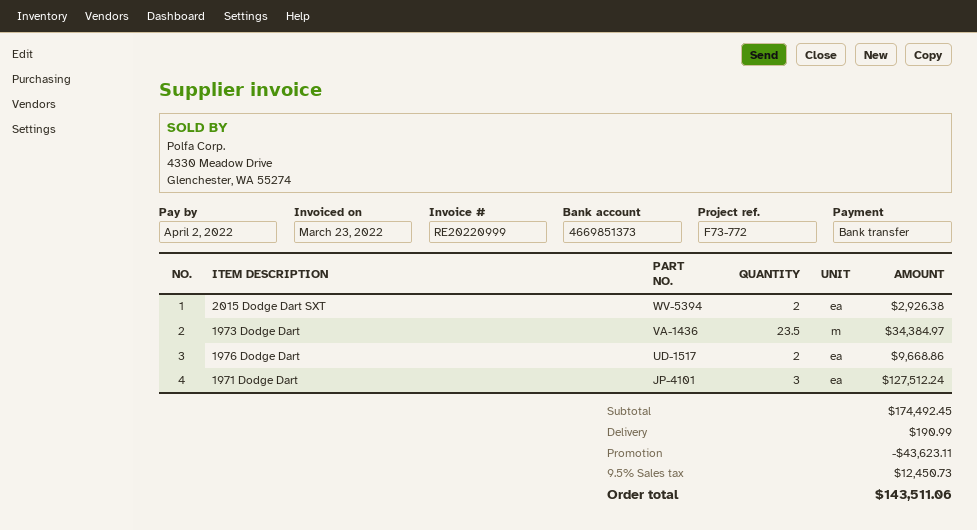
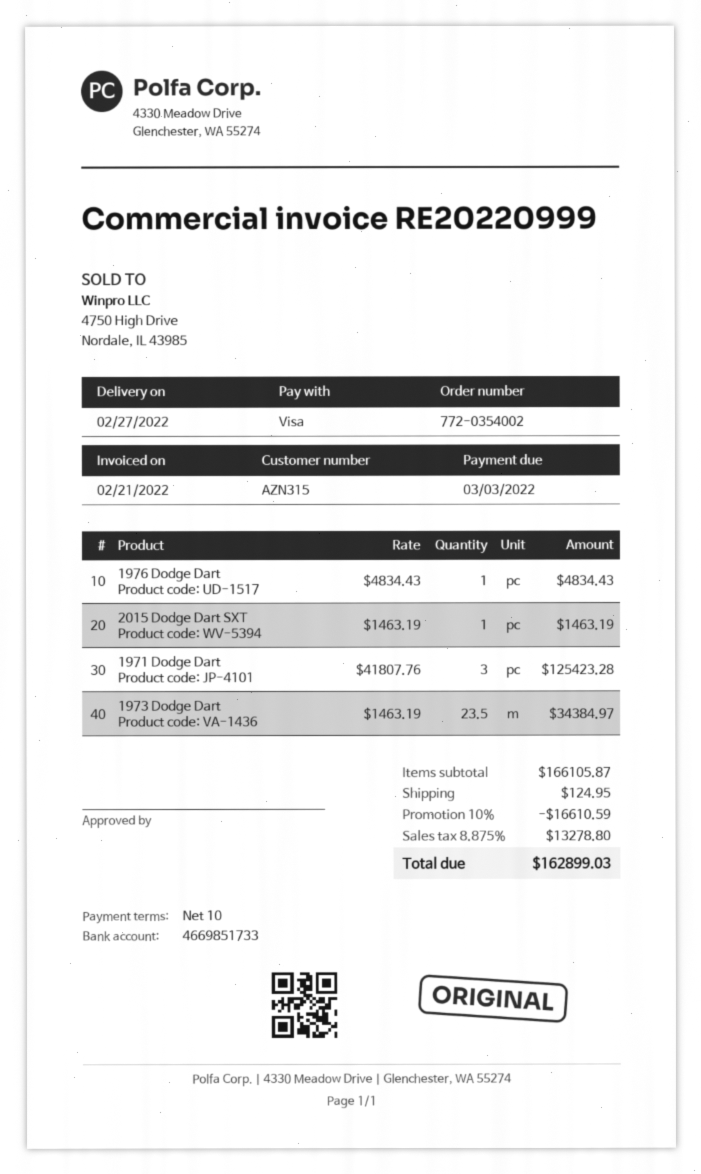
invoice date: 2022-03-23 -> 2022-02-21
due date: 2022-04-02 -> 2022-03-03
payment method: bank transfer -> Visa
bank account: 4669851373 -> 4669851733
2015 Dodge Dart SXT: 2 for 2926.38 -> 1 for 1463.19
1976 Dodge Dart: 2 for 9668.86 -> 1 for 4834.43
1971 Dodge Dart: 3 for 127512.24 -> 3 for 125423.28
subtotal: 174492.45 -> 166105.87
discount: 43623.11 -> 16610.59
shipping: 190.99 -> 124.95
tax: 9.5% = 12450.73 -> 8.875% = 13278.80
total: 143511.06 -> 162899.03

